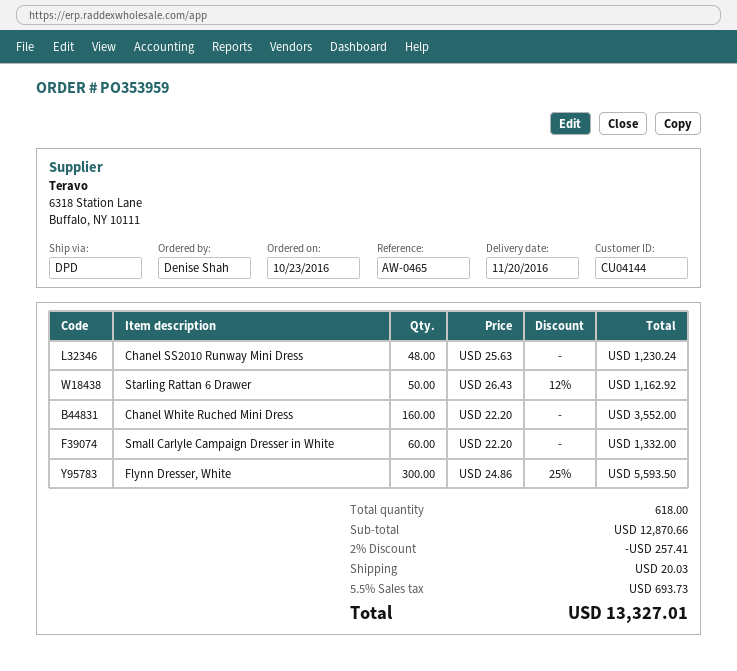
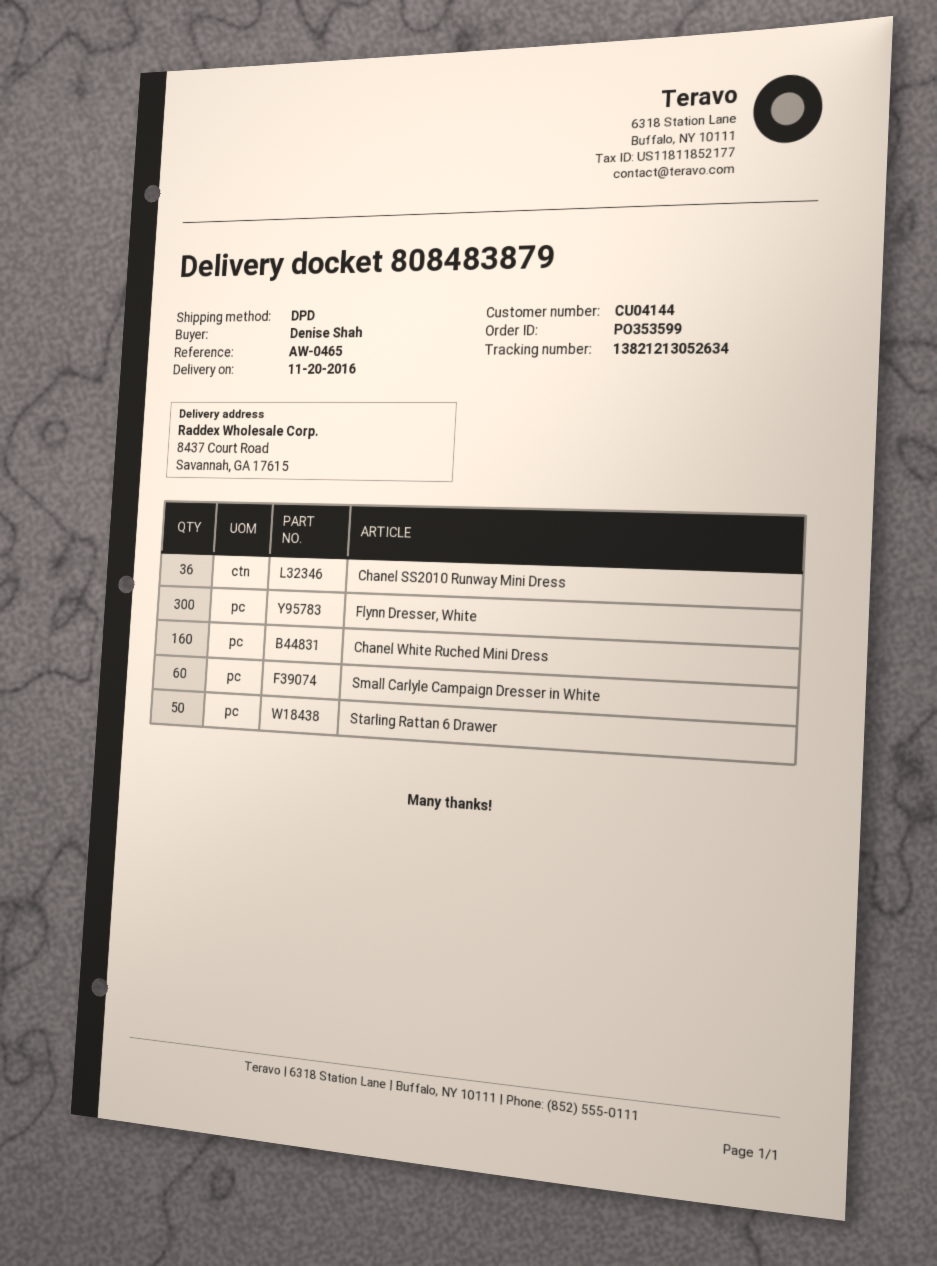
order number: PO353959 -> PO353599
Chanel SS2010 Runway Mini Dress: 48 -> 36

